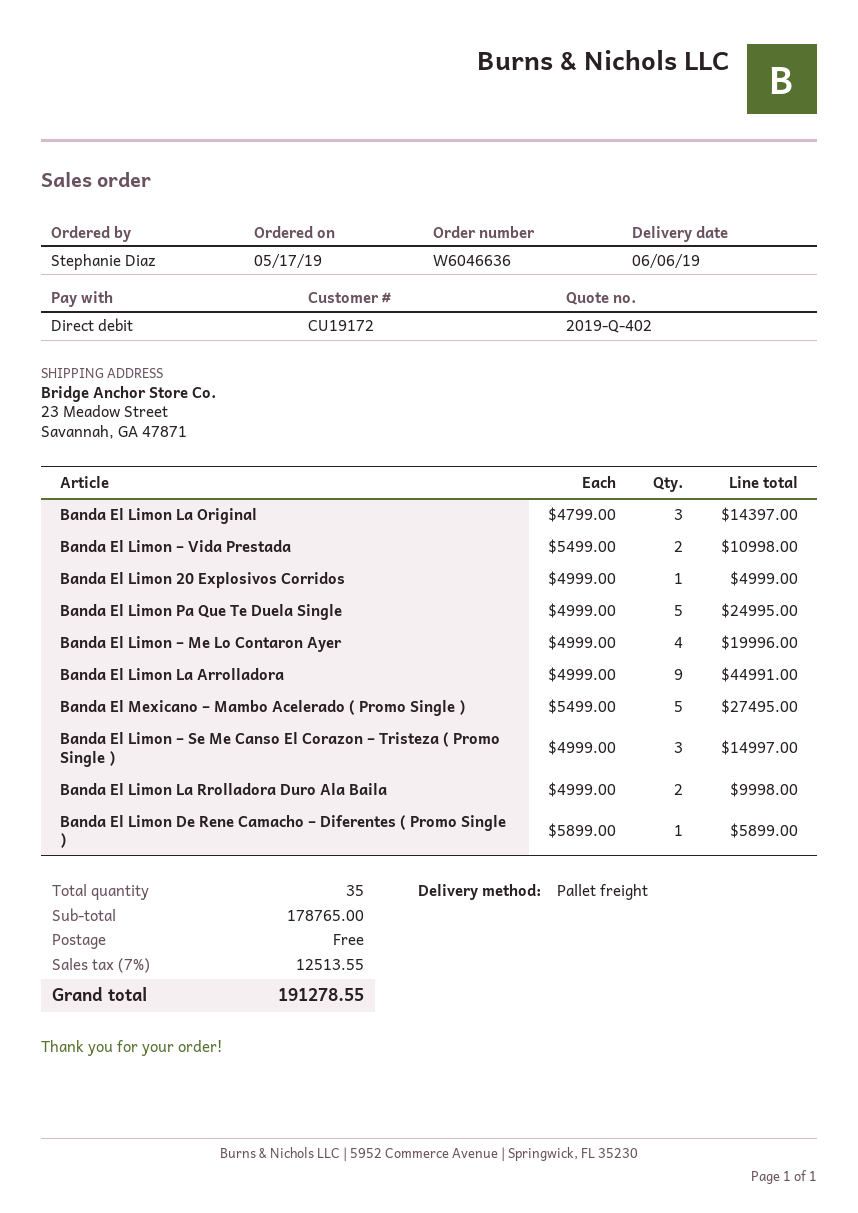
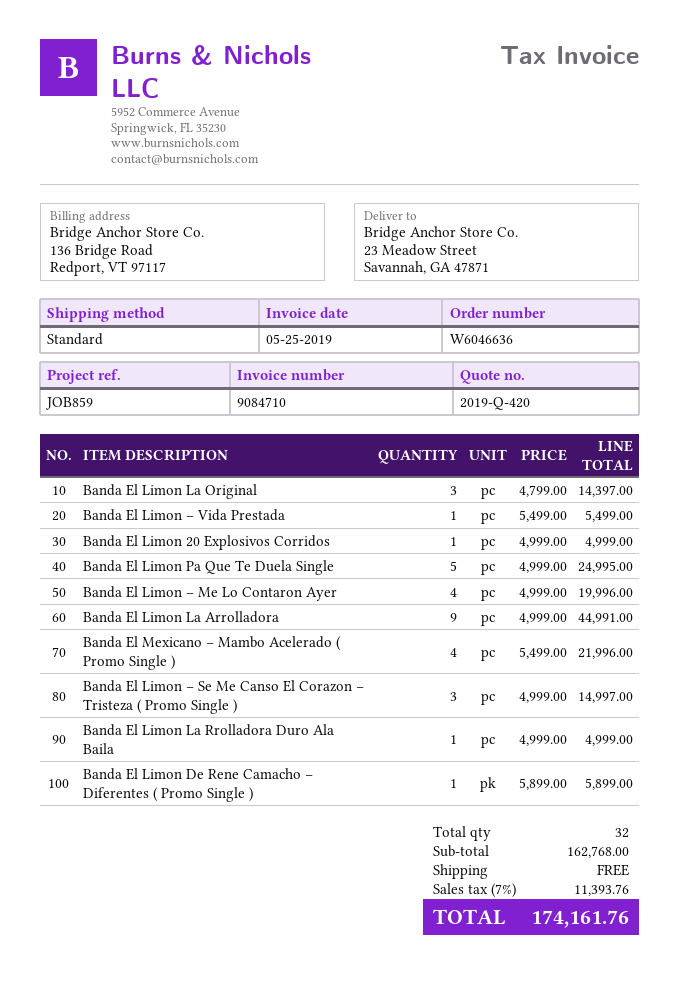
quote number: 2019-Q-402 -> 2019-Q-420
shipping method: pallet freight -> standard
Banda El Limon – Vida Prestada: 2 x 5499.00 = 10998.00 -> 1 x 5499.00 = 5499.00
Banda El Mexicano – Mambo Acelerado ( Promo Single ): 5 x 5499.00 = 27495.00 -> 4 x 5499.00 = 21996.00
Banda El Limon La Rrolladora Duro Ala Baila: 2 x 4999.00 = 9998.00 -> 1 x 4999.00 = 4999.00
total quantity: 35 -> 32
subtotal: 178765.00 -> 162768.00
tax: 7% = 12513.55 -> 7% = 11393.76
total: 191278.55 -> 174161.76

